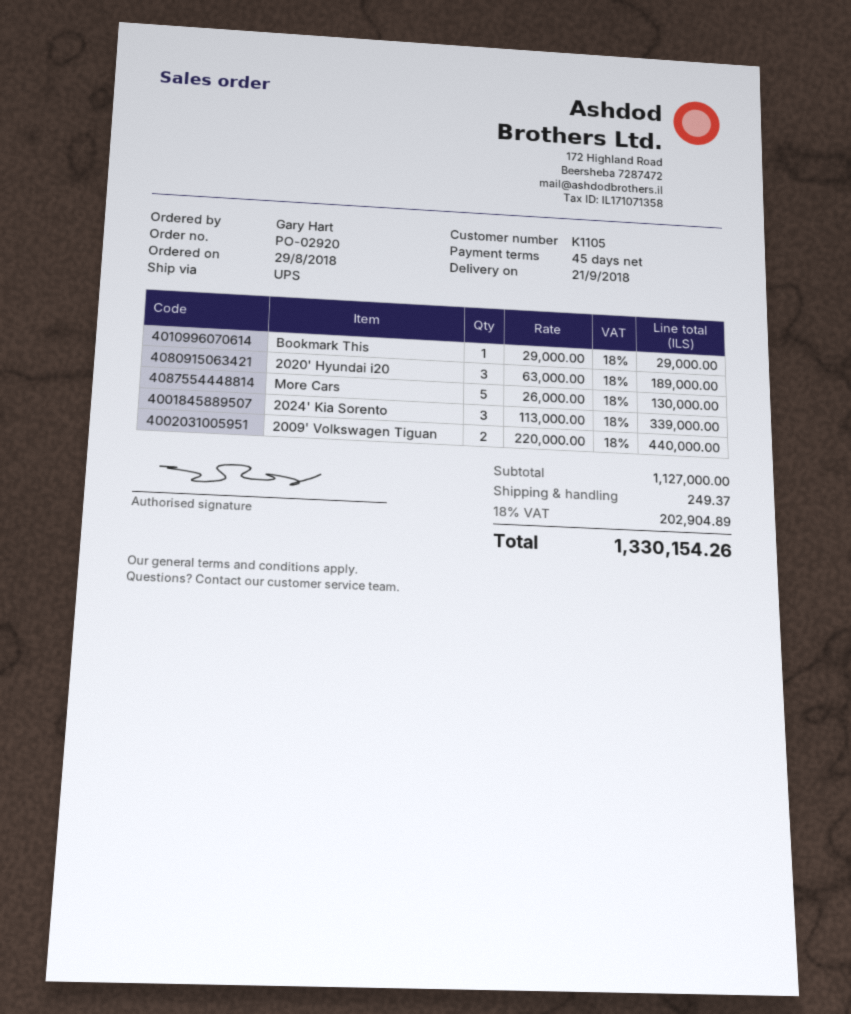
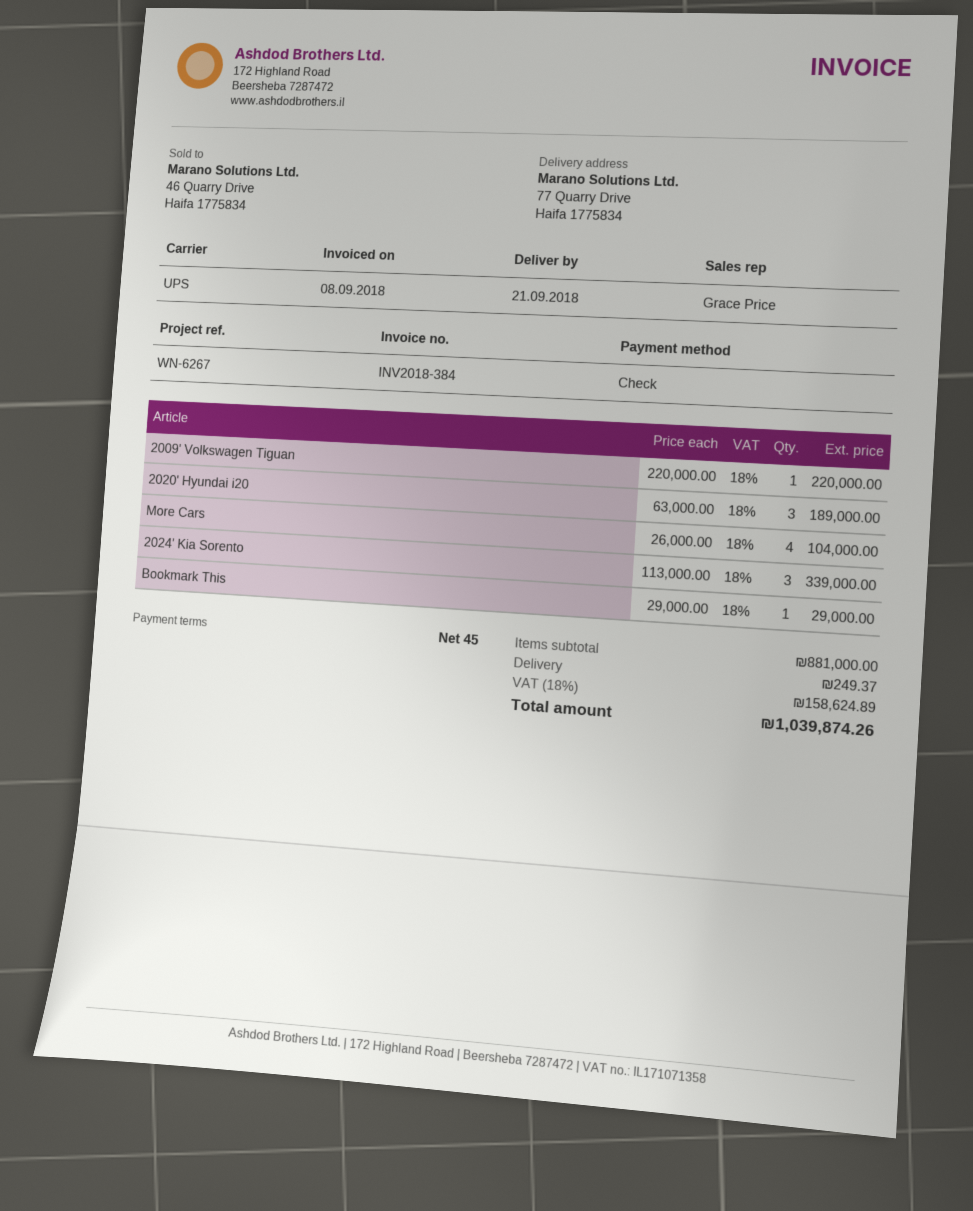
More Cars: 5 x 26000.00 = 130000.00 -> 4 x 26000.00 = 104000.00
2009' Volkswagen Tiguan: 2 x 220000.00 = 440000.00 -> 1 x 220000.00 = 220000.00
subtotal: 1127000.00 -> 881000.00
tax: 18% = 202904.89 -> 18% = 158624.89
total: 1330154.26 -> 1039874.26

